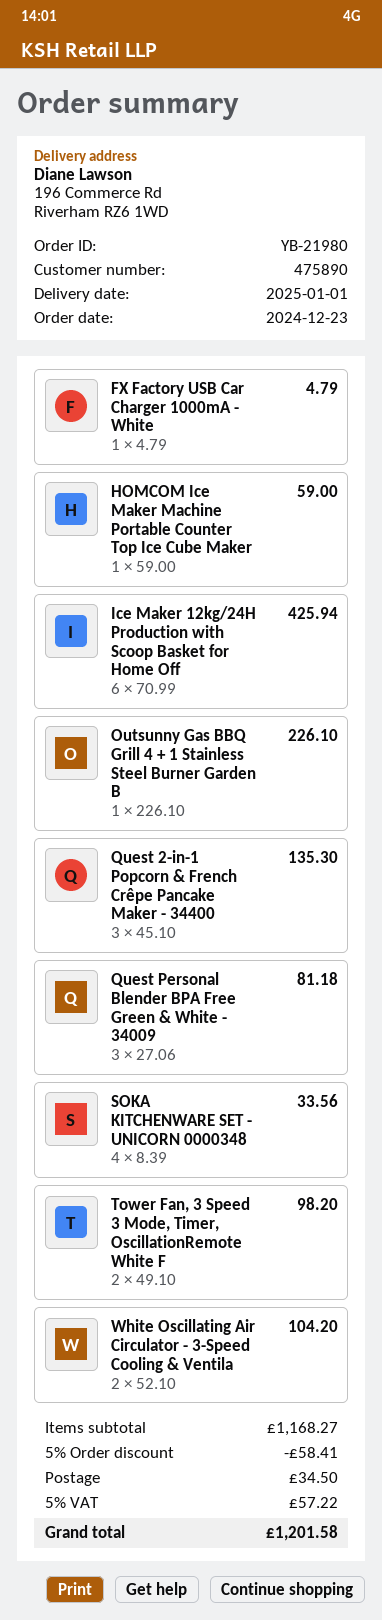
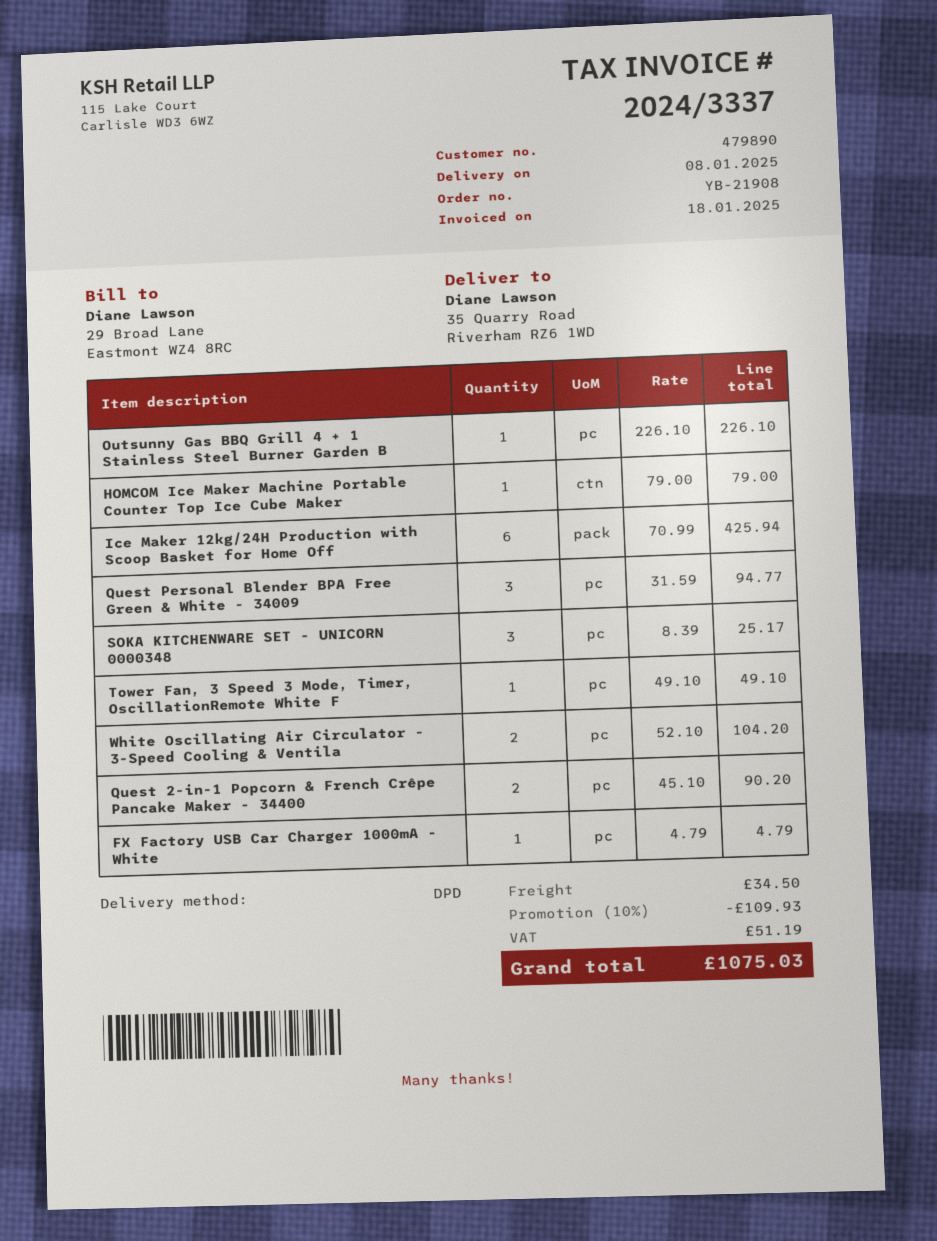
order number: YB-21980 -> YB-21908
delivery date: 2025-01-01 -> 2025-01-08
customer number: 475890 -> 479890
ship to: 196 Commerce Rd, Riverham RZ6 1WD -> 35 Quarry Road, Riverham RZ6 1WD
HOMCOM Ice Maker Machine Portable Counter Top Ice Cube Maker: 1 x 59.00 = 59.00 -> 1 x 79.00 = 79.00
Quest 2-in-1 Popcorn & French Crêpe Pancake Maker - 34400: 3 x 45.10 = 135.30 -> 2 x 45.10 = 90.20
Quest Personal Blender BPA Free Green & White - 34009: 3 x 27.06 = 81.18 -> 3 x 31.59 = 94.77
SOKA KITCHENWARE SET - UNICORN 0000348: 4 x 8.39 = 33.56 -> 3 x 8.39 = 25.17
Tower Fan, 3 Speed 3 Mode, Timer, OscillationRemote White F: 2 x 49.10 = 98.20 -> 1 x 49.10 = 49.10
discount: 5% = 58.41 -> 10% = 109.93
tax: 57.22 -> 51.19
total: 1201.58 -> 1075.03

